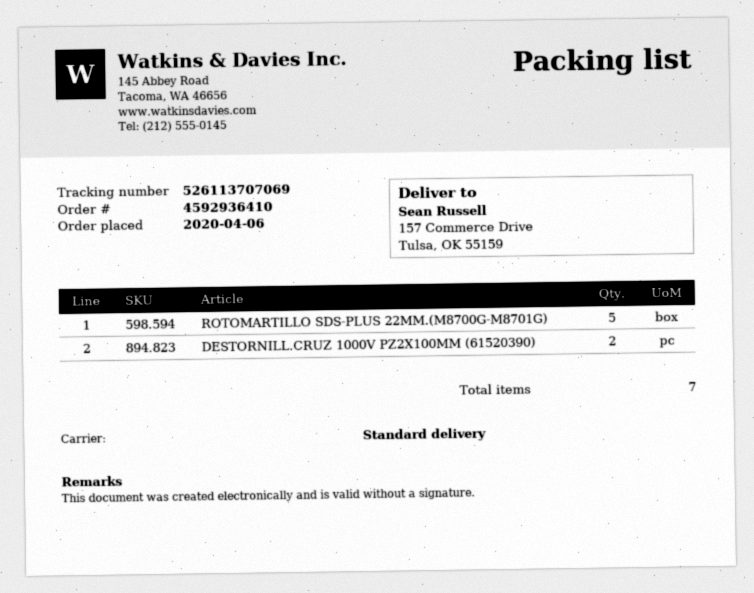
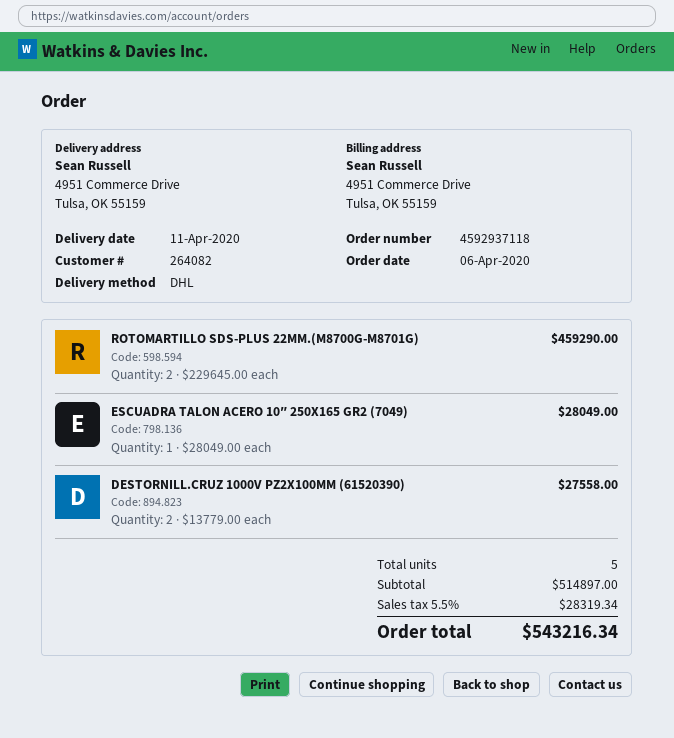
order number: 4592936410 -> 4592937118
shipping method: standard -> DHL
ship to: 157 Commerce Drive, Tulsa, OK 55159 -> 4951 Commerce Drive, Tulsa, OK 55159
ROTOMARTILLO SDS-PLUS 22MM.(M8700G-M8701G): 5 -> 2
ESCUADRA TALON ACERO 10″ 250X165 GR2 (7049): none -> 1
total quantity: 7 -> 5

